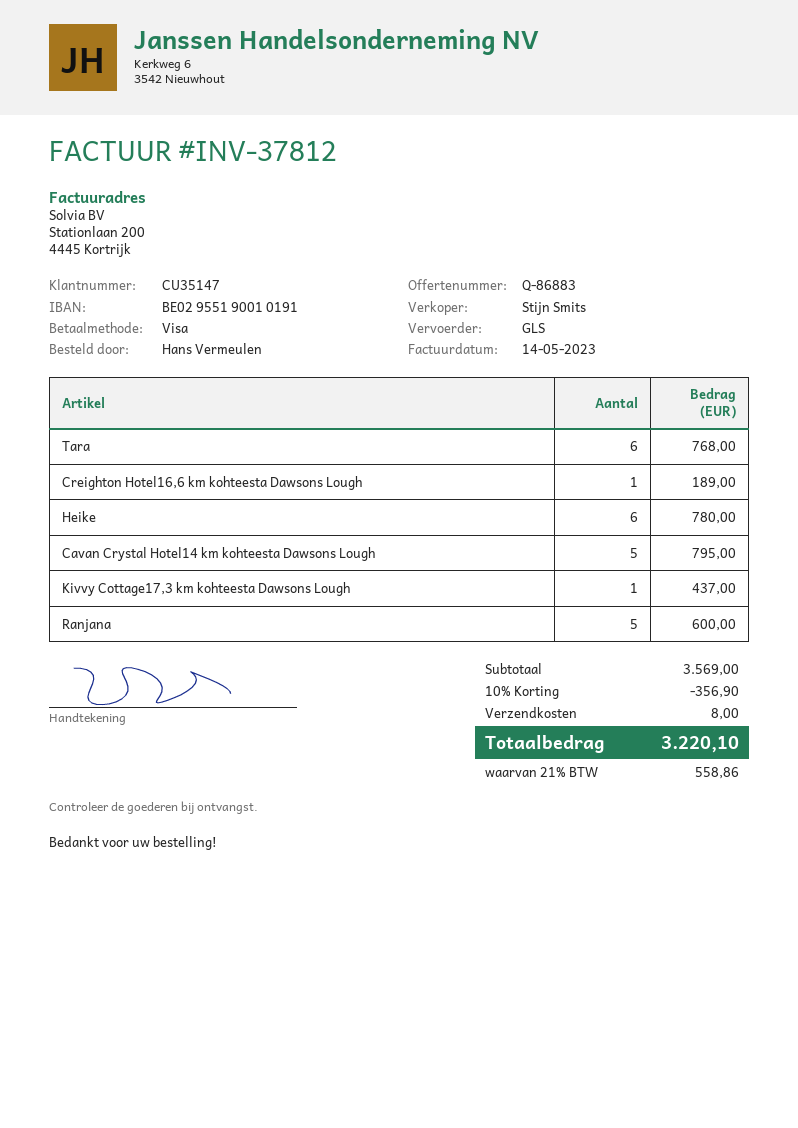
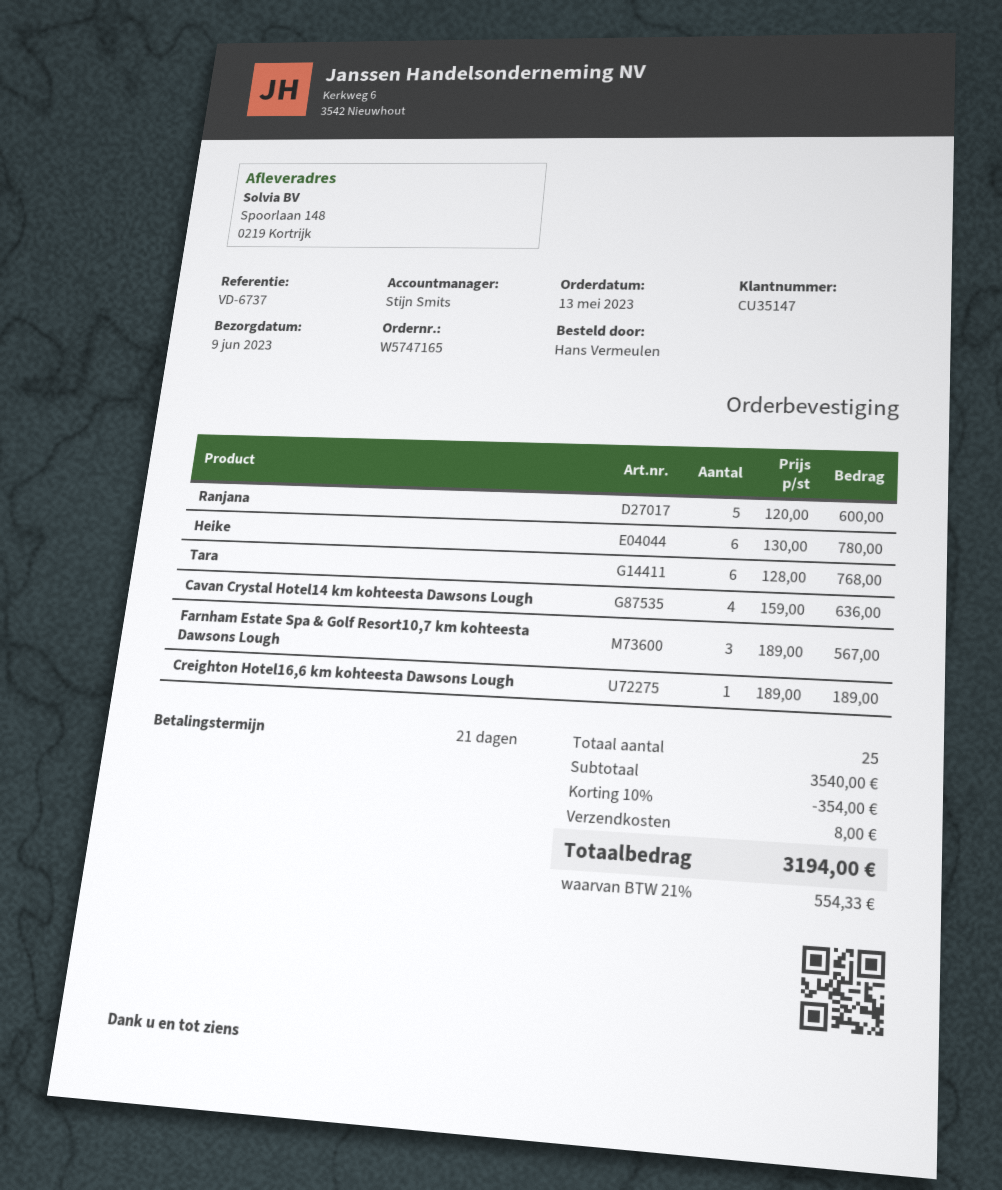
Cavan Crystal Hotel14 km kohteesta Dawsons Lough: 5 for 795.00 -> 4 for 636.00
Kivvy Cottage17,3 km kohteesta Dawsons Lough: 1 for 437.00 -> none
Farnham Estate Spa & Golf Resort10,7 km kohteesta Dawsons Lough: none -> 3 for 567.00
subtotal: 3569.00 -> 3540.00
discount: 10% = 356.90 -> 10% = 354.00
tax: 21% = 558.86 -> 21% = 554.33
total: 3220.10 -> 3194.00

